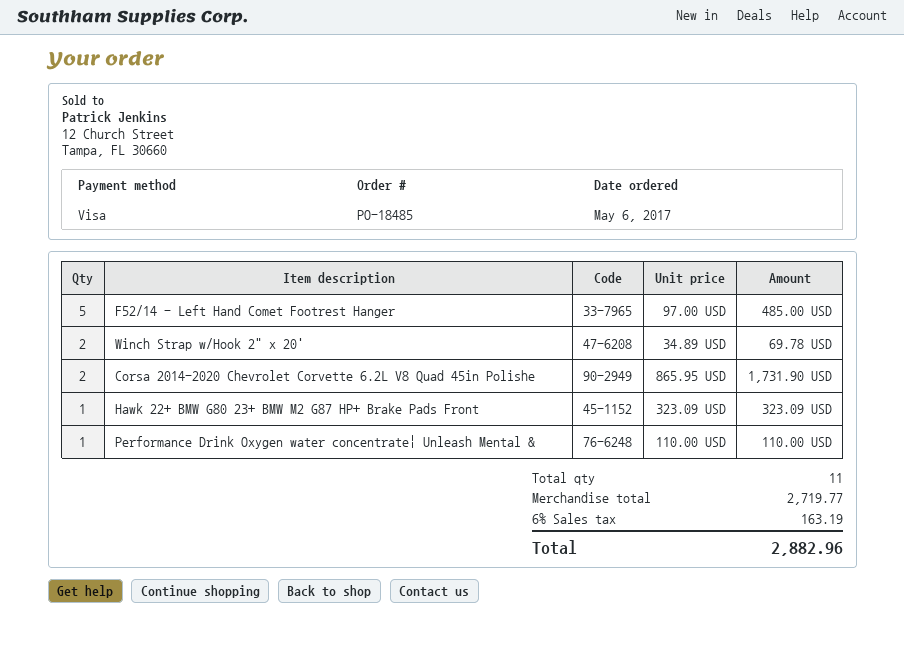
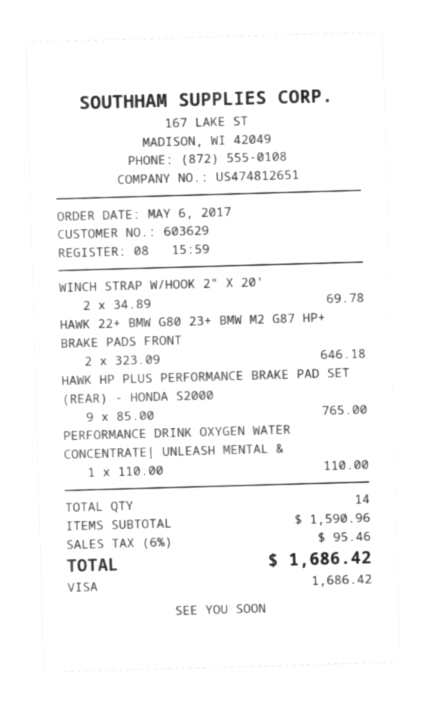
F52/14 - Left Hand Comet Footrest Hanger: 5 x 97.00 = 485.00 -> none
Corsa 2014-2020 Chevrolet Corvette 6.2L V8 Quad 45in Polishe: 2 x 865.95 = 1731.90 -> none
Hawk 22+ BMW G80 23+ BMW M2 G87 HP+ Brake Pads Front: 1 x 323.09 = 323.09 -> 2 x 323.09 = 646.18
HAWK HP PLUS PERFORMANCE BRAKE PAD SET (REAR) - HONDA S2000: none -> 9 x 85.00 = 765.00
total quantity: 11 -> 14
subtotal: 2719.77 -> 1590.96
tax: 6% = 163.19 -> 6% = 95.46
total: 2882.96 -> 1686.42

